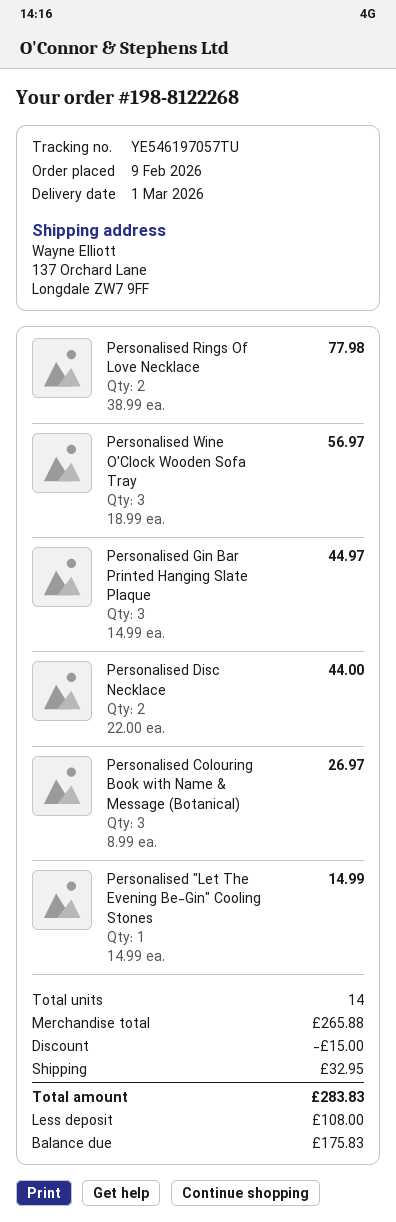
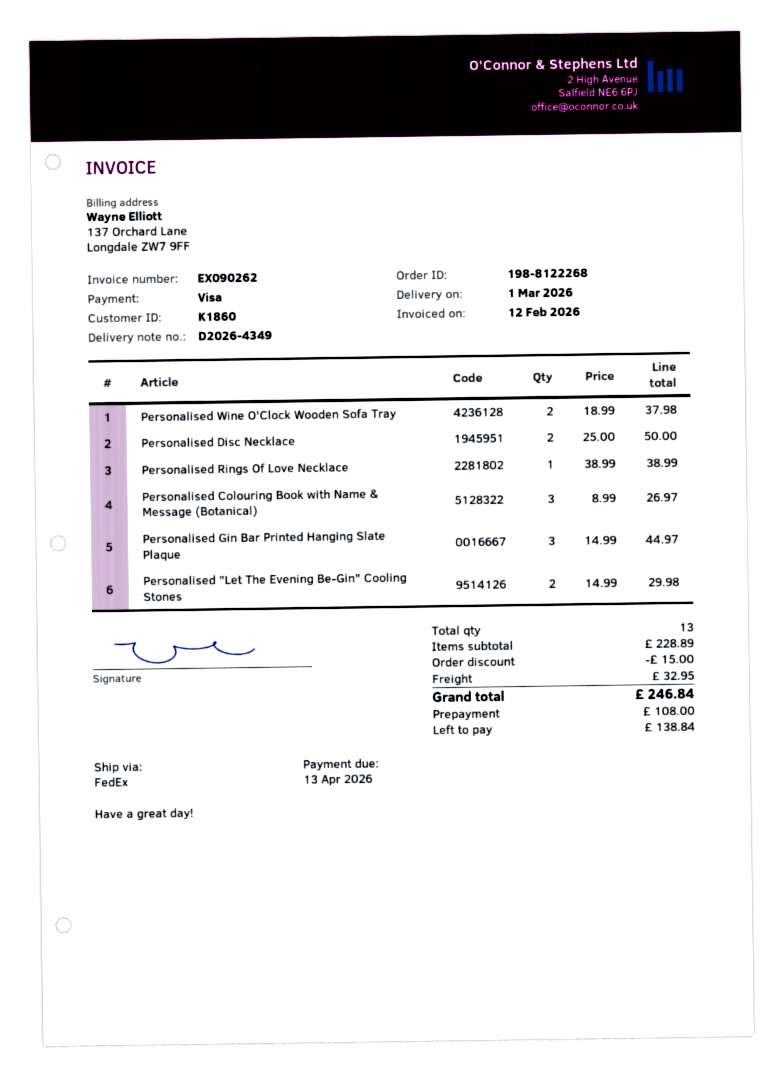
Personalised Rings Of Love Necklace: 2 x 38.99 = 77.98 -> 1 x 38.99 = 38.99
Personalised Wine O'Clock Wooden Sofa Tray: 3 x 18.99 = 56.97 -> 2 x 18.99 = 37.98
Personalised Disc Necklace: 2 x 22.00 = 44.00 -> 2 x 25.00 = 50.00
Personalised "Let The Evening Be-Gin" Cooling Stones: 1 x 14.99 = 14.99 -> 2 x 14.99 = 29.98
total quantity: 14 -> 13
subtotal: 265.88 -> 228.89
total: 283.83 -> 246.84
balance: 175.83 -> 138.84

